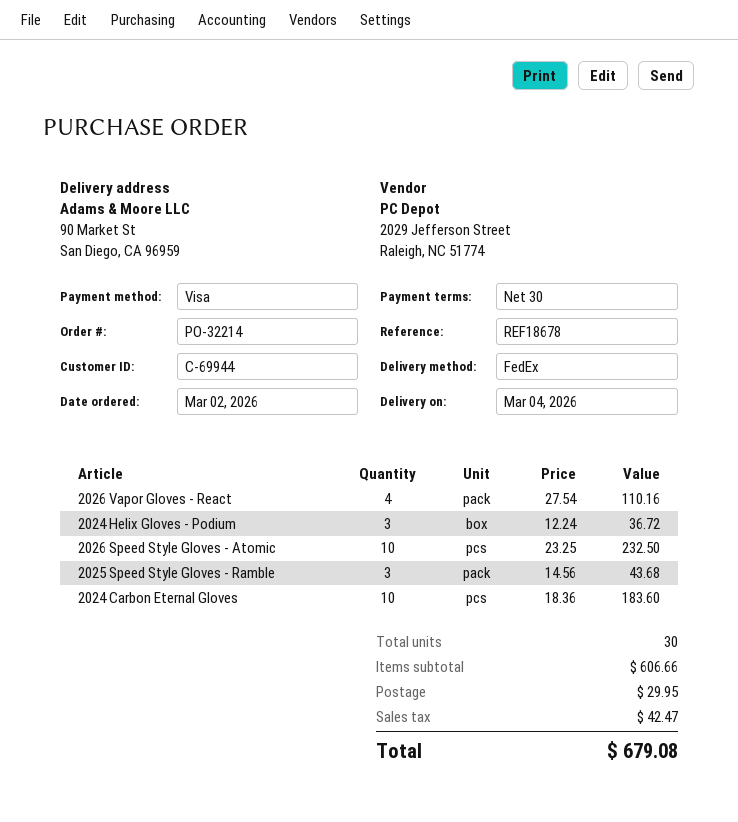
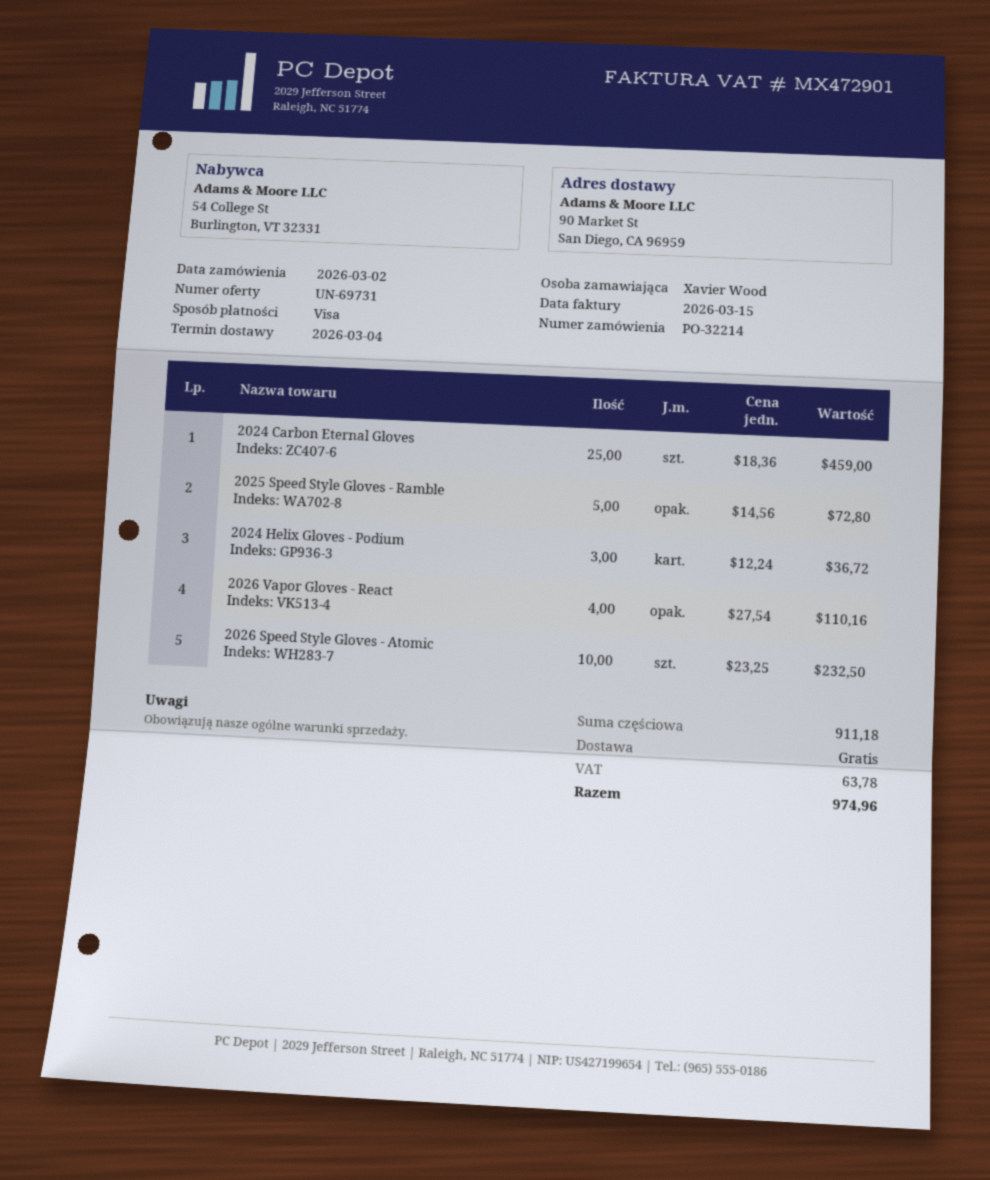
2025 Speed Style Gloves - Ramble: 3 x 14.56 = 43.68 -> 5 x 14.56 = 72.80
2024 Carbon Eternal Gloves: 10 x 18.36 = 183.60 -> 25 x 18.36 = 459.00
subtotal: 606.66 -> 911.18
shipping: 29.95 -> 0.00
tax: 42.47 -> 63.78
total: 679.08 -> 974.96

